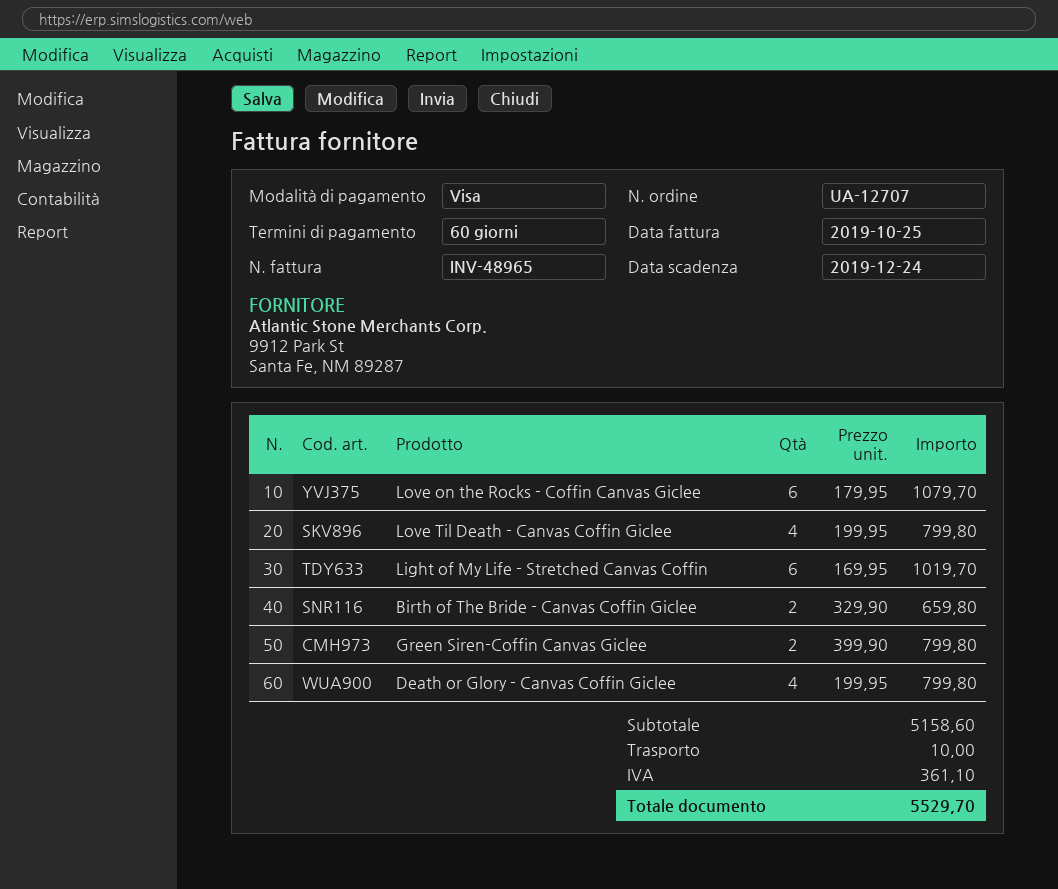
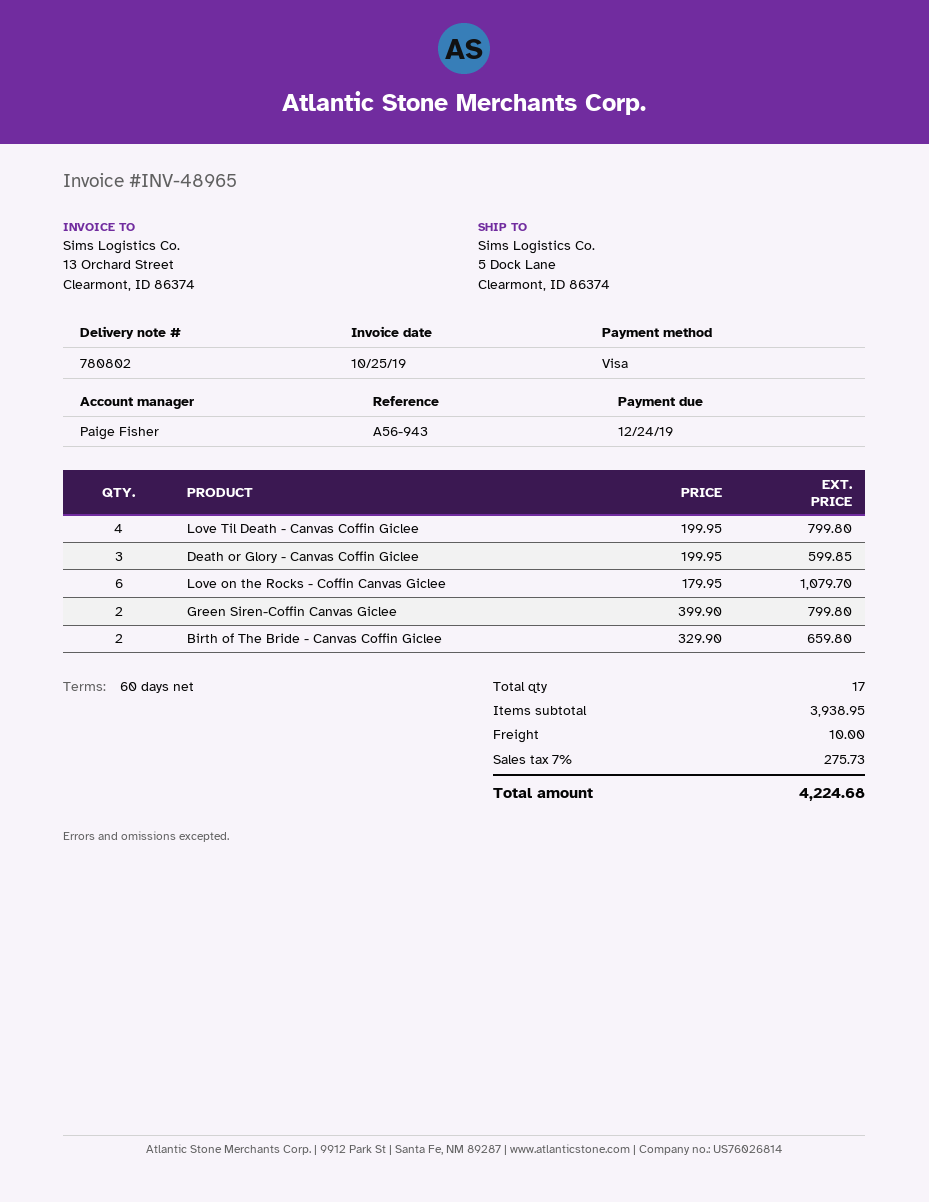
Light of My Life - Stretched Canvas Coffin: 6 x 169.95 = 1019.70 -> none
Death or Glory - Canvas Coffin Giclee: 4 x 199.95 = 799.80 -> 3 x 199.95 = 599.85
subtotal: 5158.60 -> 3938.95
tax: 361.10 -> 275.73
total: 5529.70 -> 4224.68

